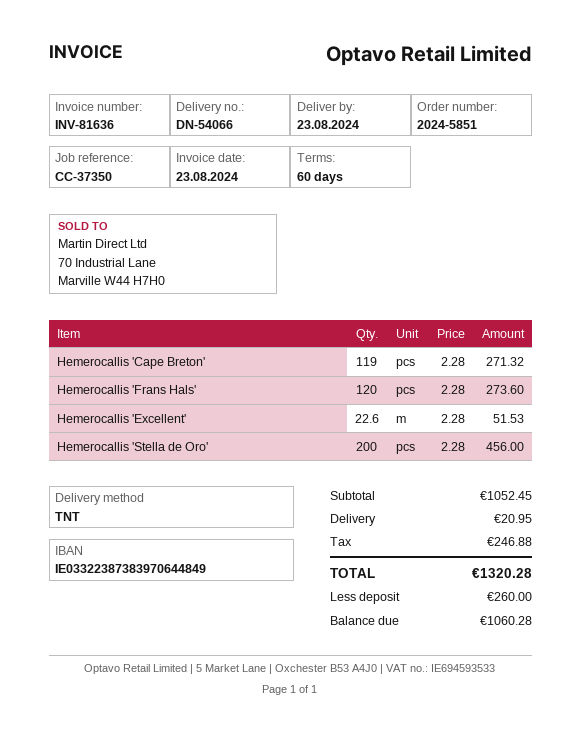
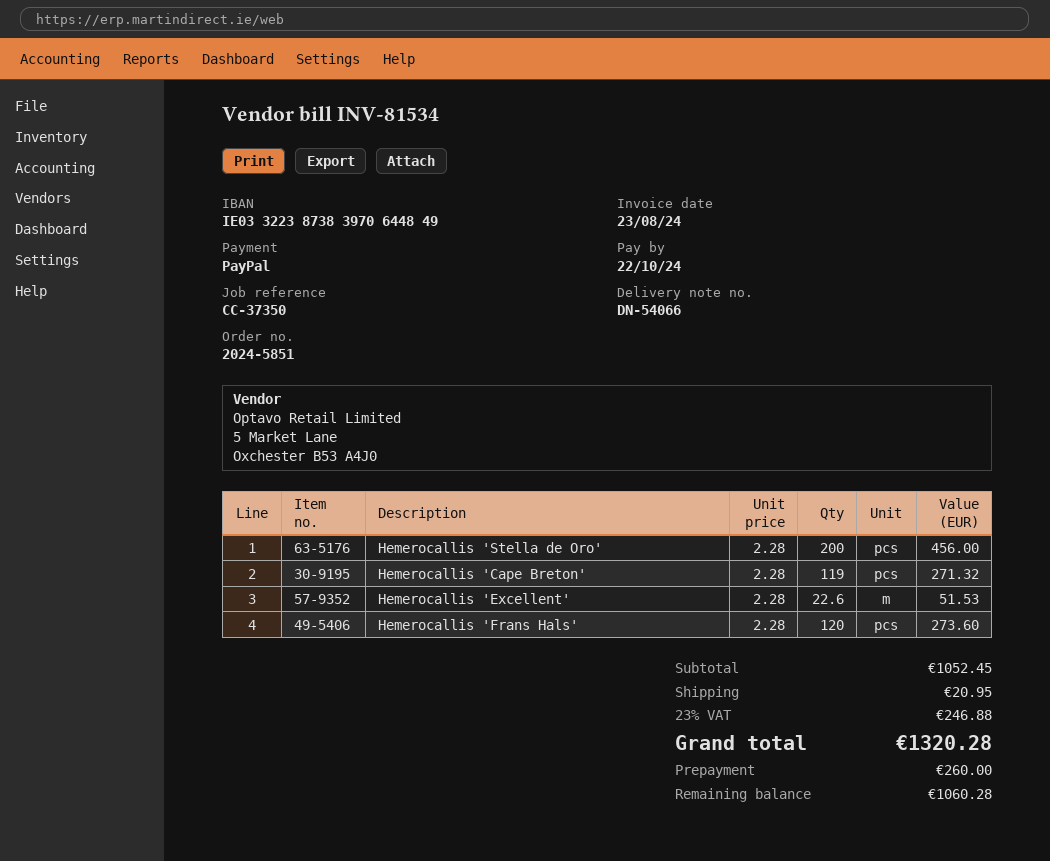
invoice number: INV-81636 -> INV-81534

